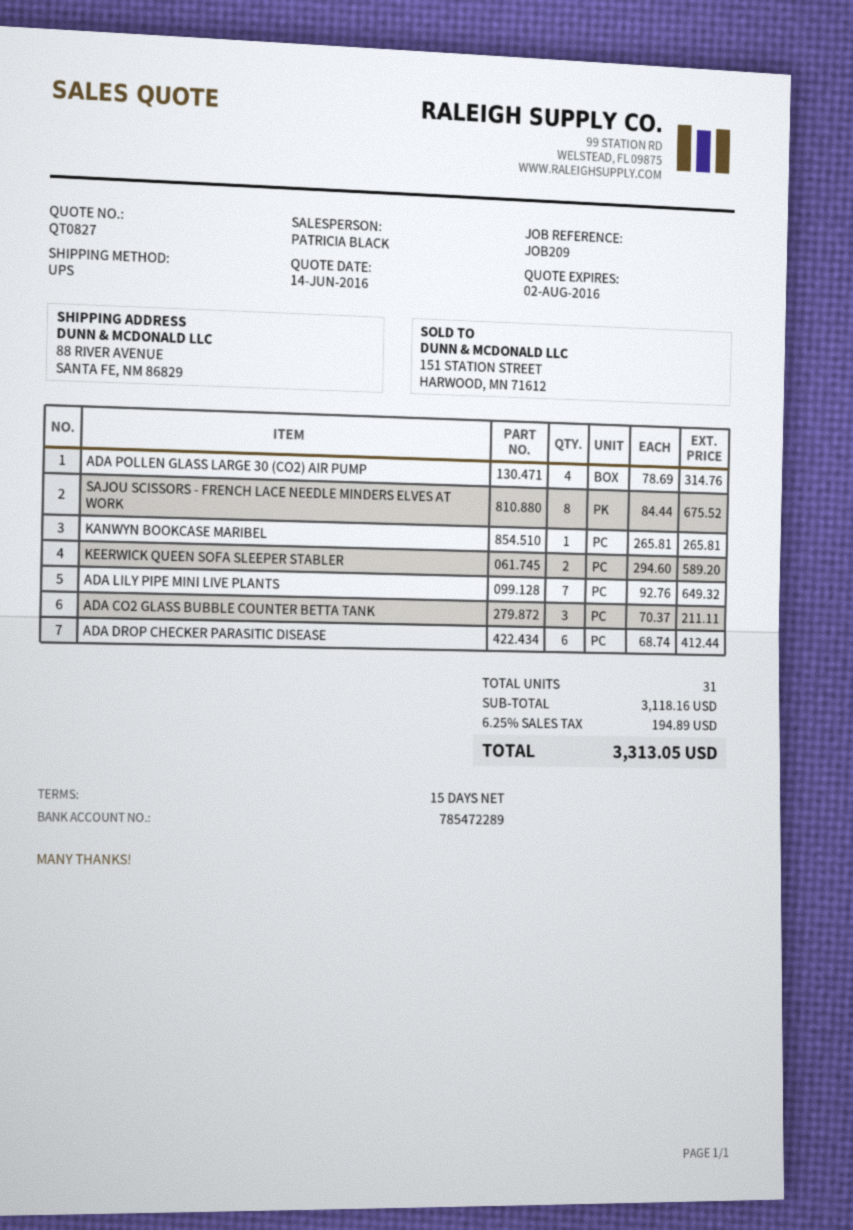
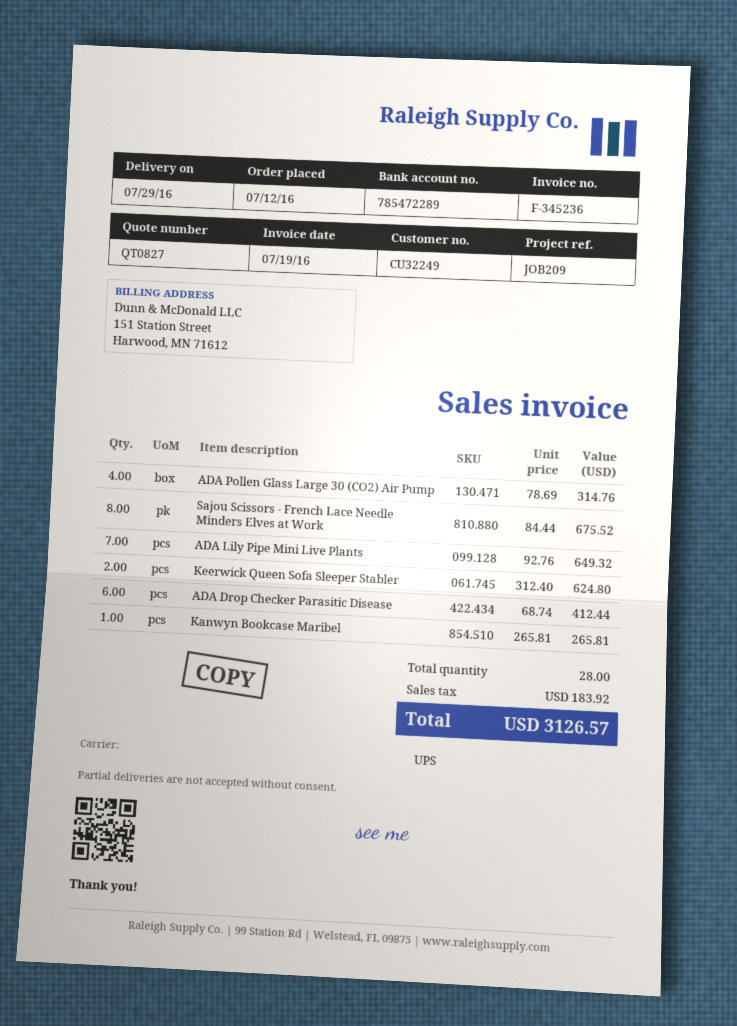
KEERWICK QUEEN SOFA SLEEPER STABLER: 2 x 294.60 = 589.20 -> 2 x 312.40 = 624.80
ADA CO2 GLASS BUBBLE COUNTER BETTA TANK: 3 x 70.37 = 211.11 -> none
total quantity: 31 -> 28
tax: 194.89 -> 183.92
total: 3313.05 -> 3126.57

